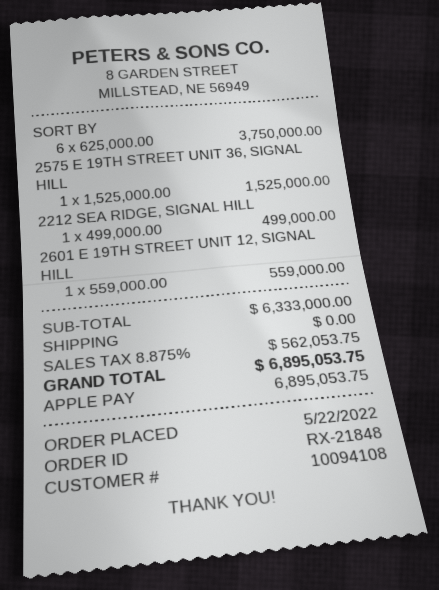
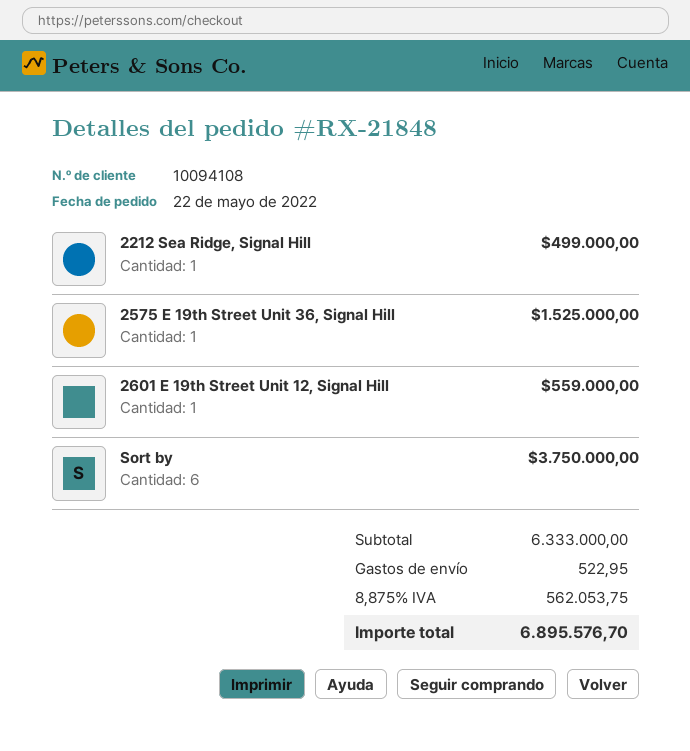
shipping: 0.00 -> 522.95
total: 6895053.75 -> 6895576.70

